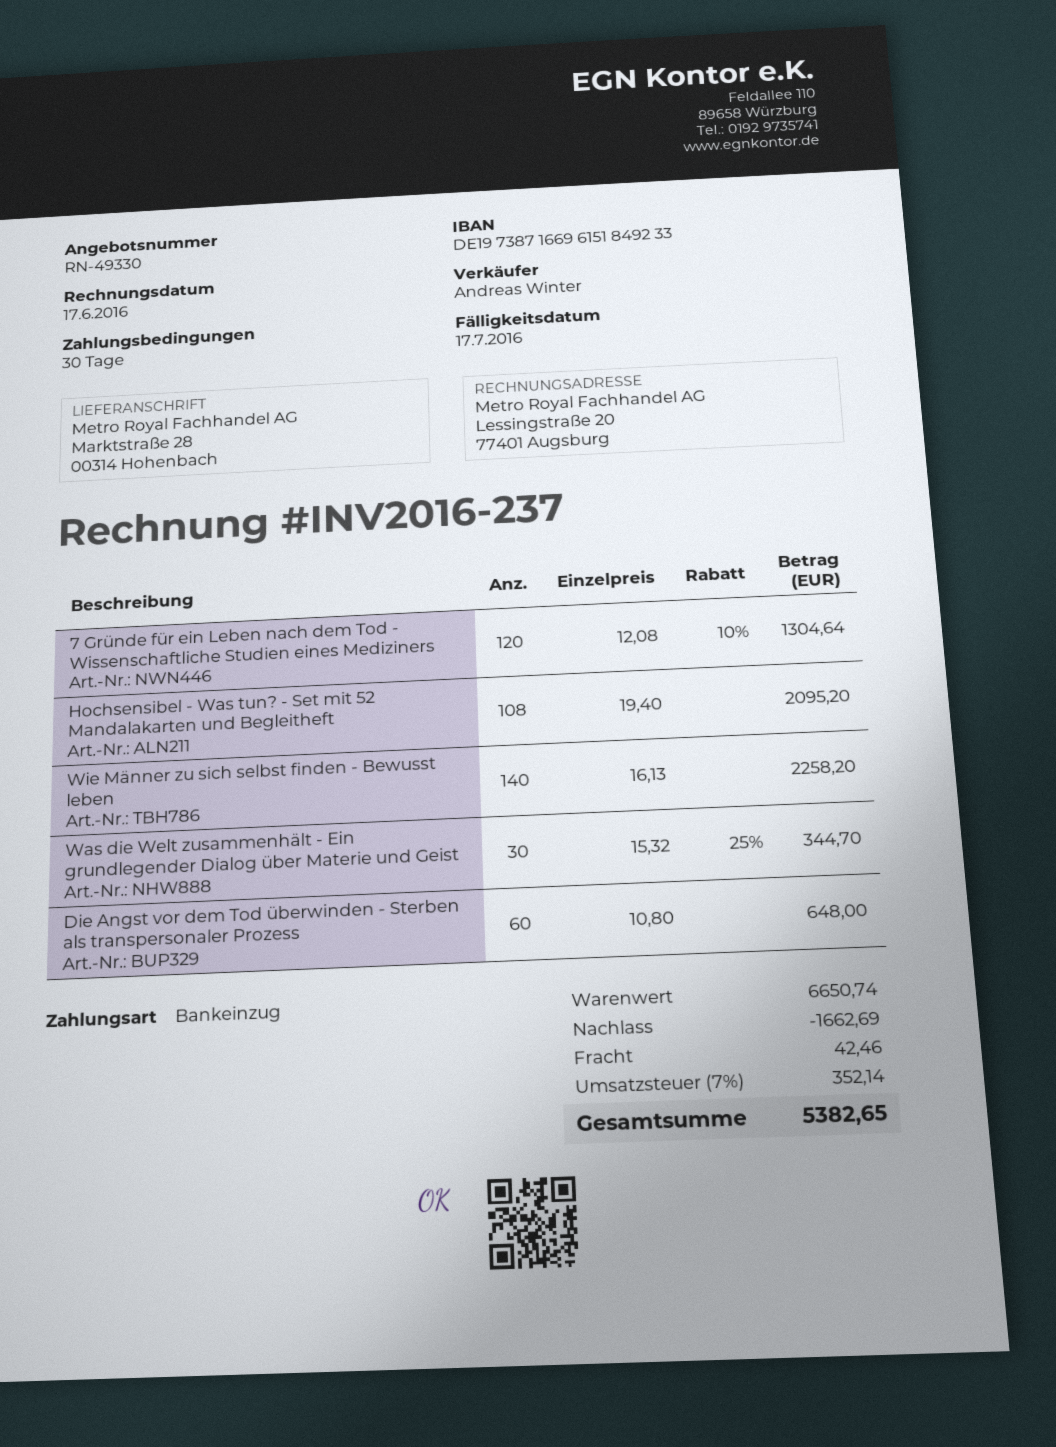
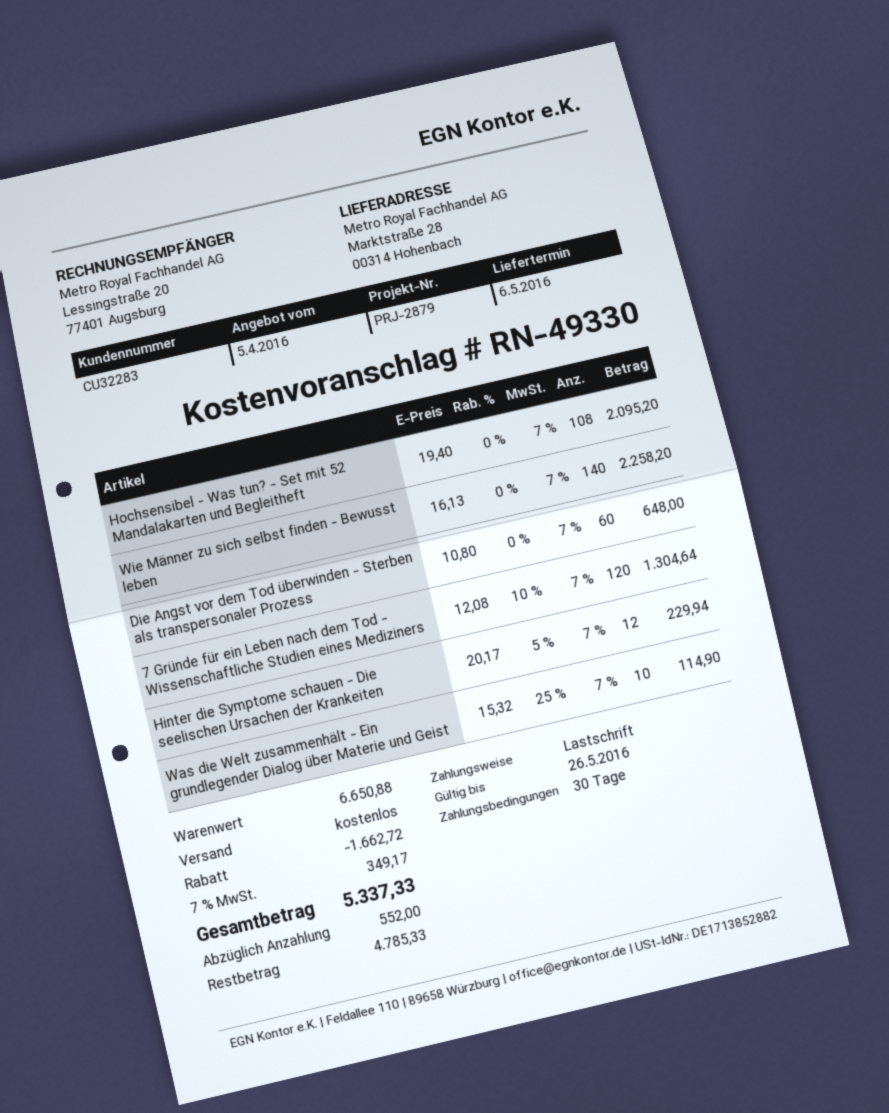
Was die Welt zusammenhält - Ein grundlegender Dialog über Materie und Geist: 30 x 15.32 - 25% = 344.70 -> 10 x 15.32 - 25% = 114.90
Hinter die Symptome schauen - Die seelischen Ursachen der Krankeiten: none -> 12 x 20.17 - 5% = 229.94
subtotal: 6650.74 -> 6650.88
discount: 1662.69 -> 1662.72
shipping: 42.46 -> 0.00
tax: 7% = 352.14 -> 7% = 349.17
total: 5382.65 -> 5337.33

